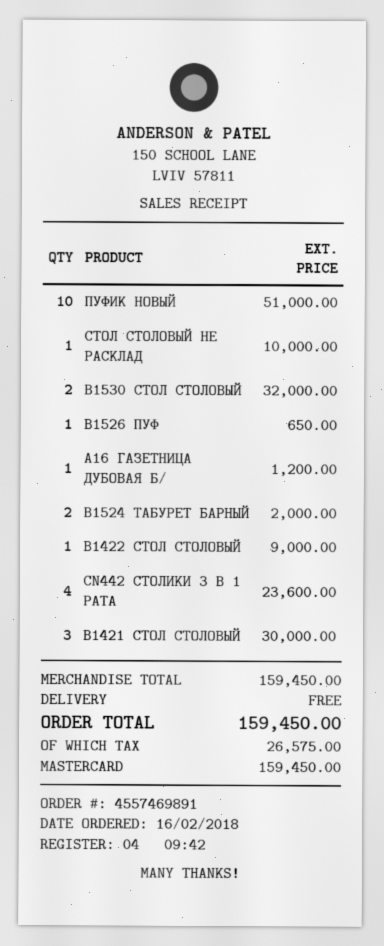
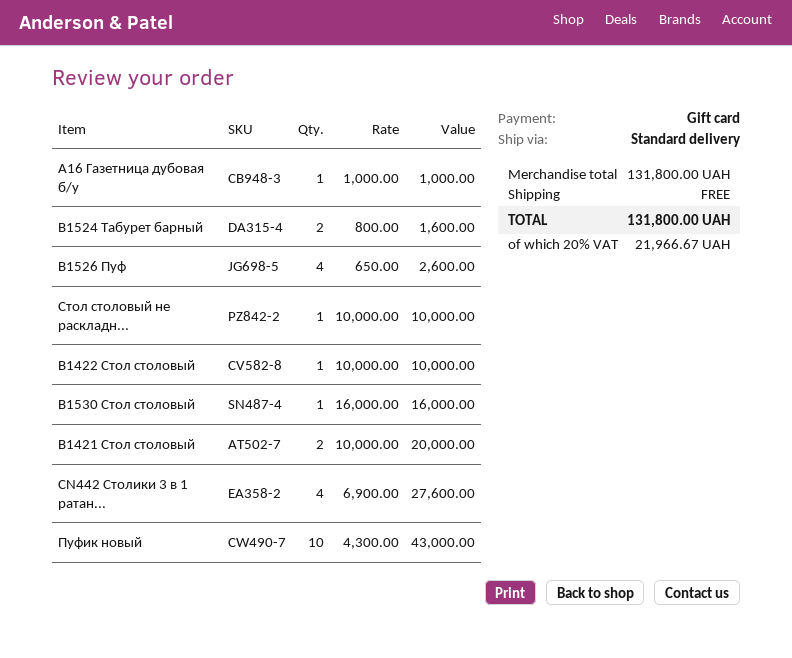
payment method: Mastercard -> gift card
ПУФИК НОВЫЙ: 10 for 51000.00 -> 10 for 43000.00
В1530 СТОЛ СТОЛОВЫЙ: 2 for 32000.00 -> 1 for 16000.00
В1526 ПУФ: 1 for 650.00 -> 4 for 2600.00
А16 ГАЗЕТНИЦА ДУБОВАЯ Б/: 1 for 1200.00 -> 1 for 1000.00
В1524 ТАБУРЕТ БАРНЫЙ: 2 for 2000.00 -> 2 for 1600.00
В1422 СТОЛ СТОЛОВЫЙ: 1 for 9000.00 -> 1 for 10000.00
CN442 СТОЛИКИ 3 В 1 РАТА: 4 for 23600.00 -> 4 for 27600.00
В1421 СТОЛ СТОЛОВЫЙ: 3 for 30000.00 -> 2 for 20000.00
subtotal: 159450.00 -> 131800.00
tax: 26575.00 -> 21966.67
total: 159450.00 -> 131800.00

